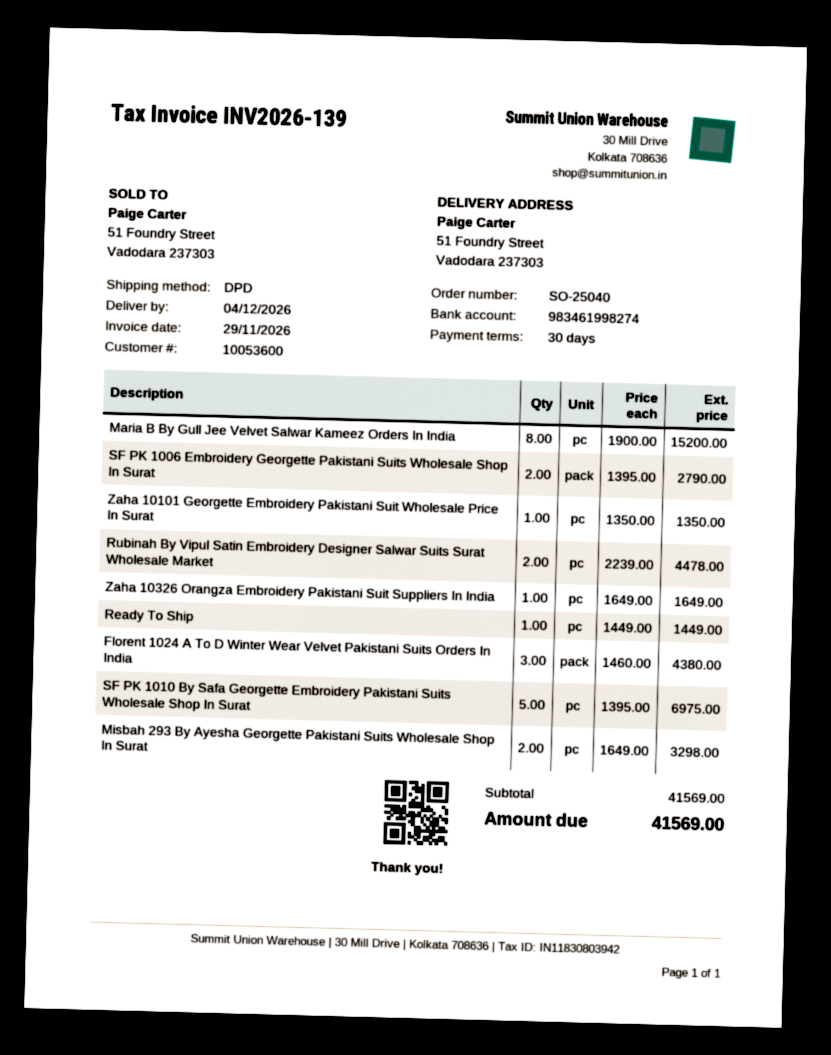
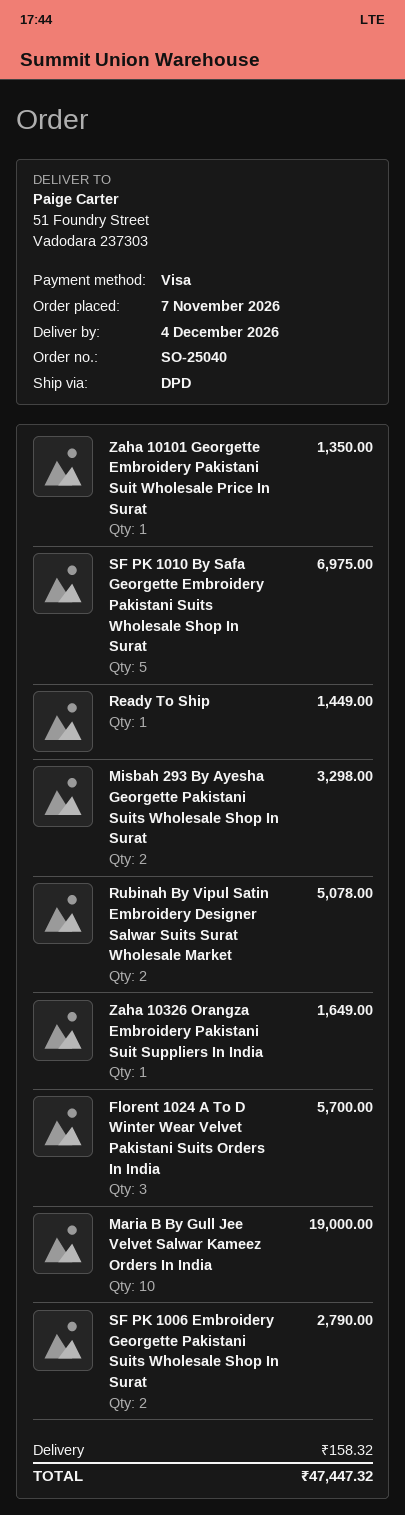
Maria B By Gull Jee Velvet Salwar Kameez Orders In India: 8 for 15200.00 -> 10 for 19000.00
Rubinah By Vipul Satin Embroidery Designer Salwar Suits Surat Wholesale Market: 2 for 4478.00 -> 2 for 5078.00
Florent 1024 A To D Winter Wear Velvet Pakistani Suits Orders In India: 3 for 4380.00 -> 3 for 5700.00
shipping: none -> 158.32
total: 41569.00 -> 47447.32

